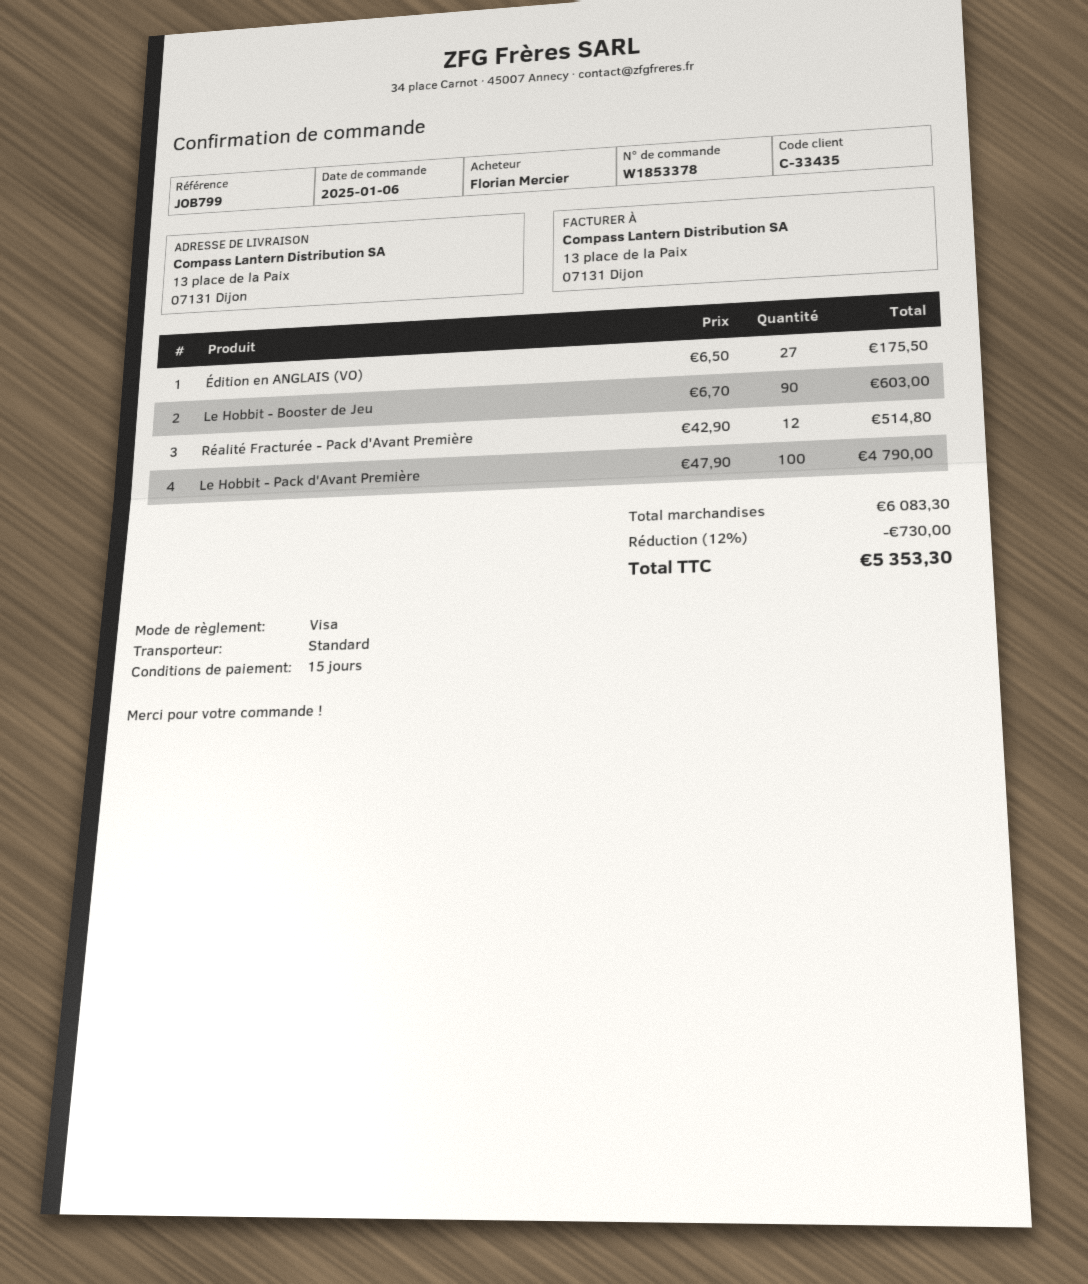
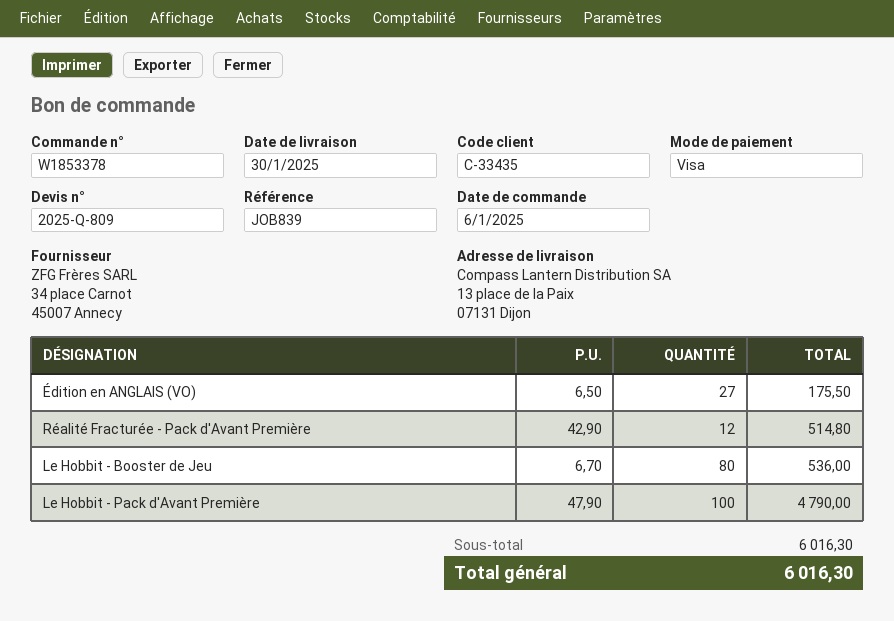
reference: JOB799 -> JOB839
Le Hobbit - Booster de Jeu: 90 x 6.70 = 603.00 -> 80 x 6.70 = 536.00
subtotal: 6083.30 -> 6016.30
discount: 12% = 730.00 -> none
total: 5353.30 -> 6016.30

